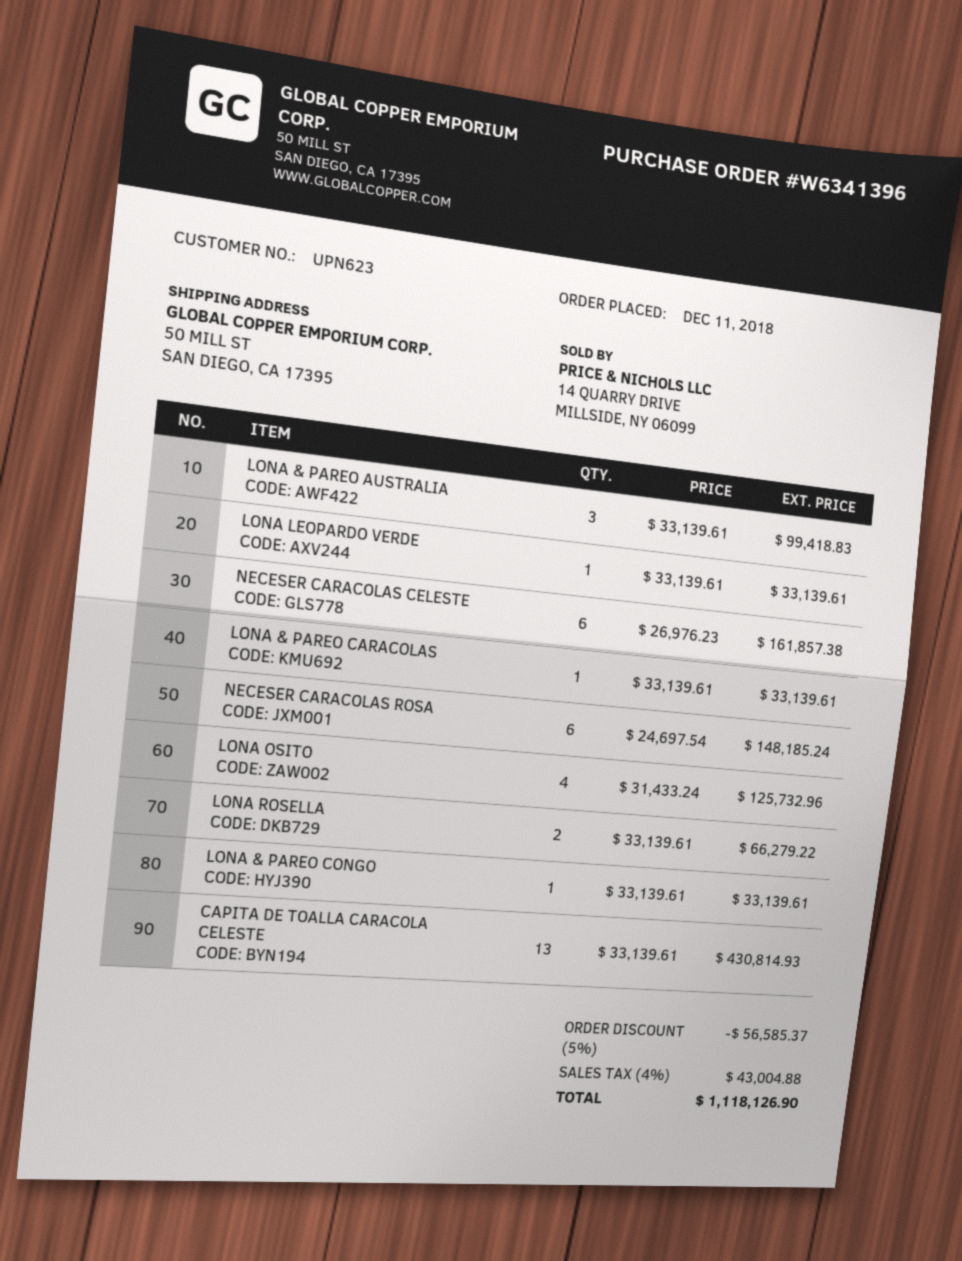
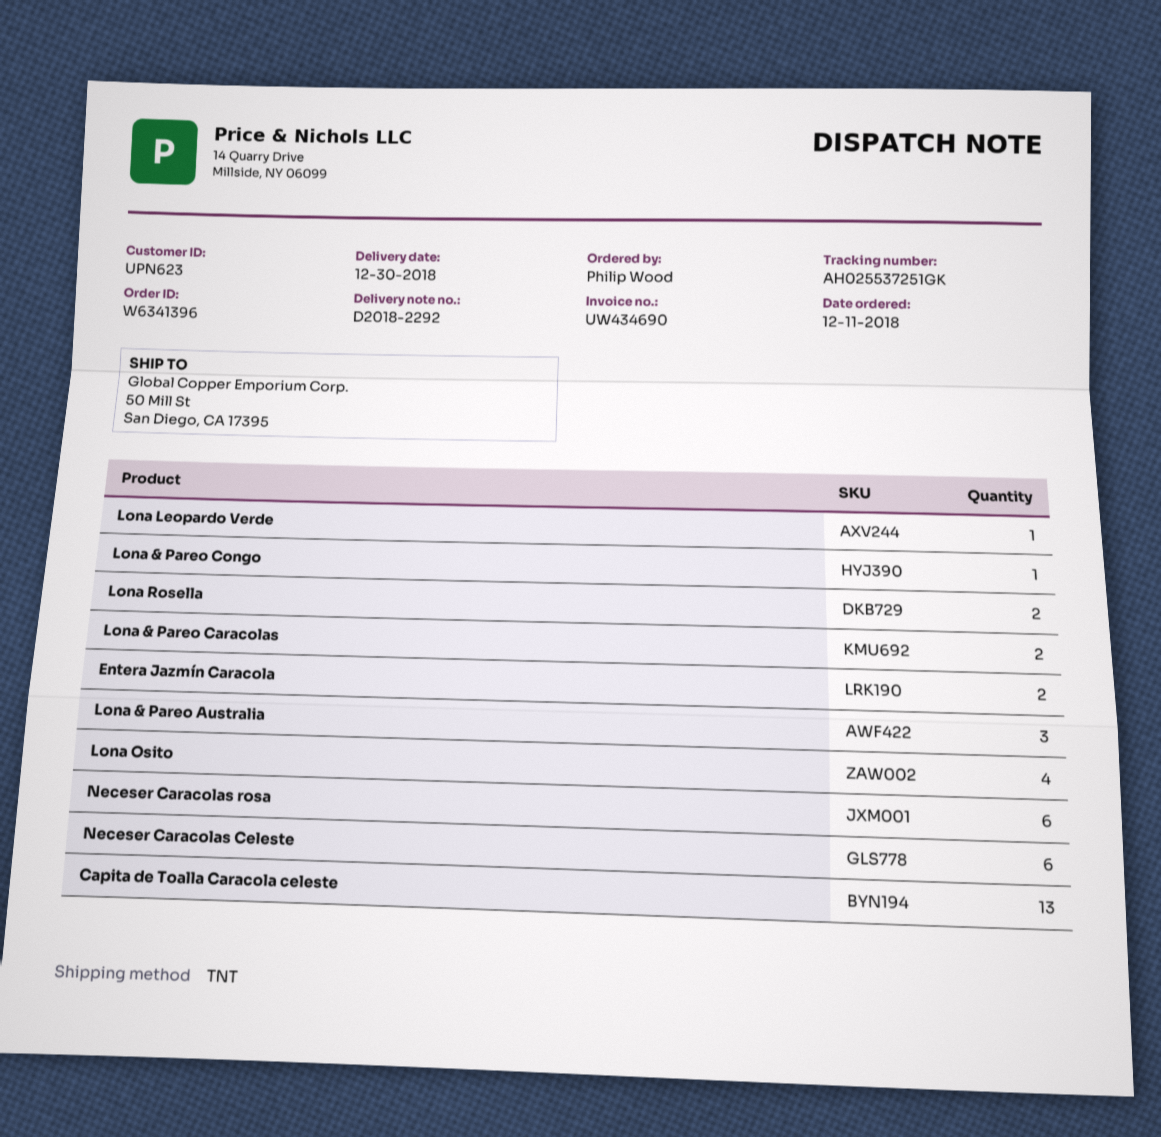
LONA & PAREO CARACOLAS: 1 -> 2
Entera Jazmín Caracola: none -> 2

